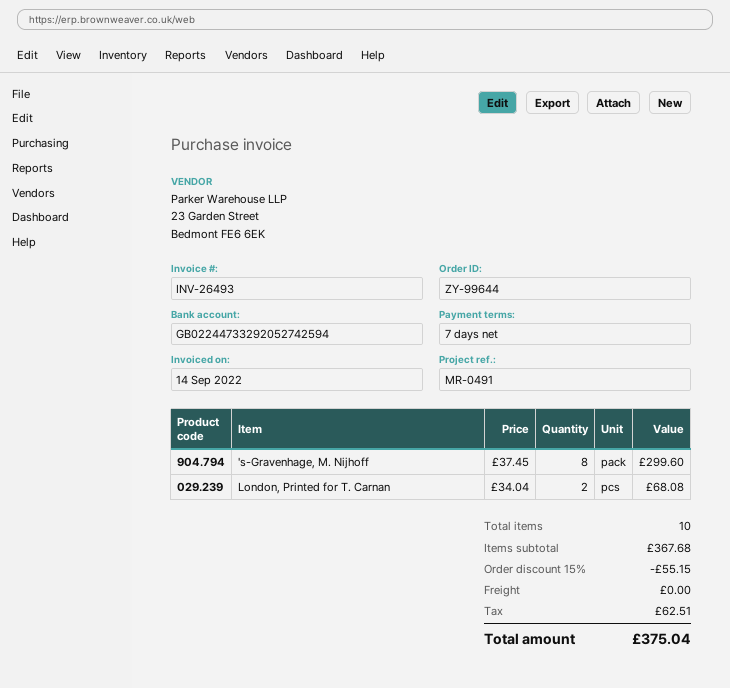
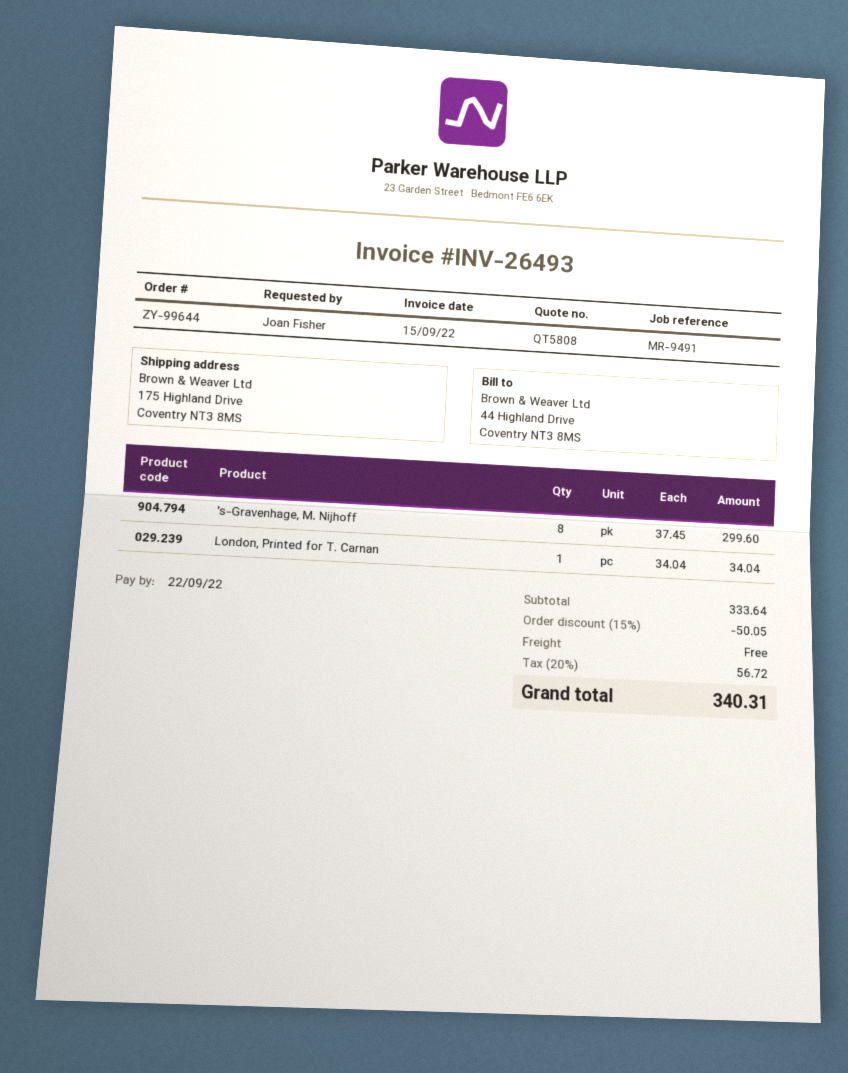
invoice date: 2022-09-14 -> 2022-09-15
reference: MR-0491 -> MR-9491
London, Printed for T. Carnan: 2 x 34.04 = 68.08 -> 1 x 34.04 = 34.04
subtotal: 367.68 -> 333.64
discount: 15% = 55.15 -> 15% = 50.05
tax: 62.51 -> 56.72
total: 375.04 -> 340.31

